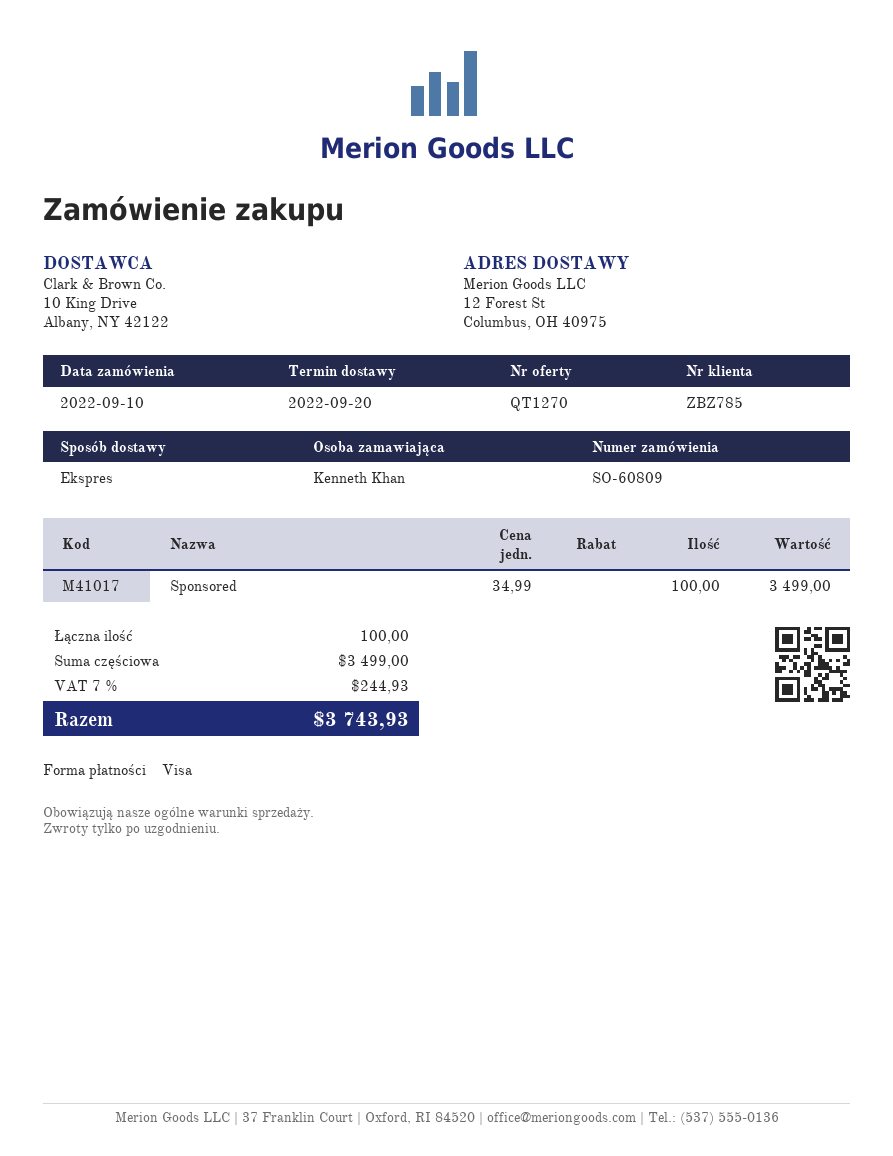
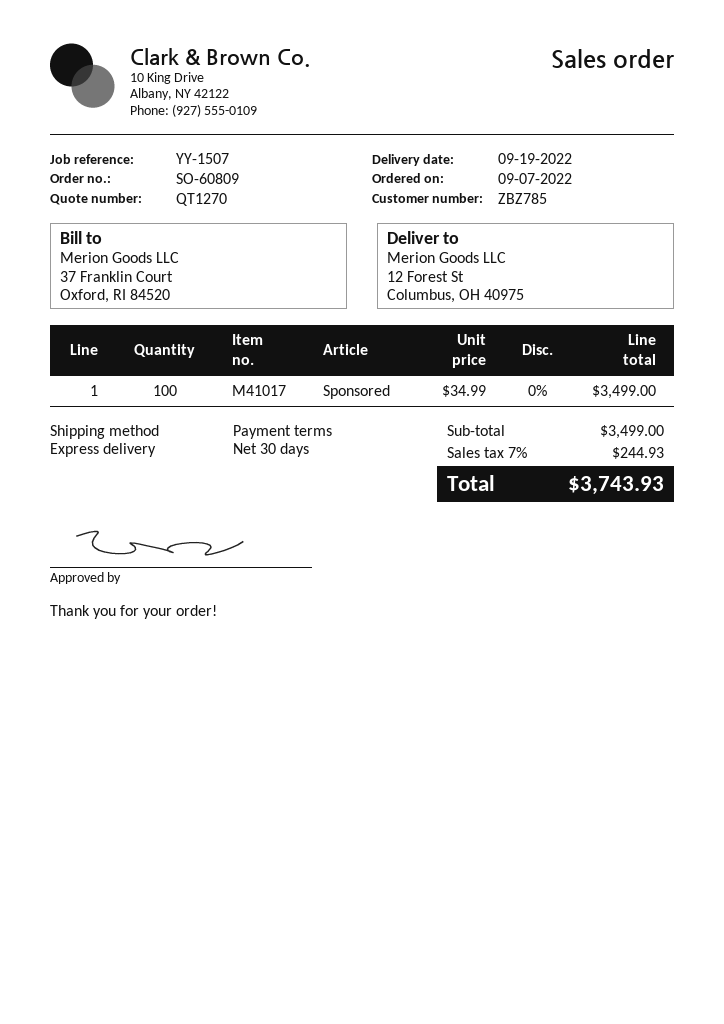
order date: 2022-09-10 -> 2022-09-07
delivery date: 2022-09-20 -> 2022-09-19

